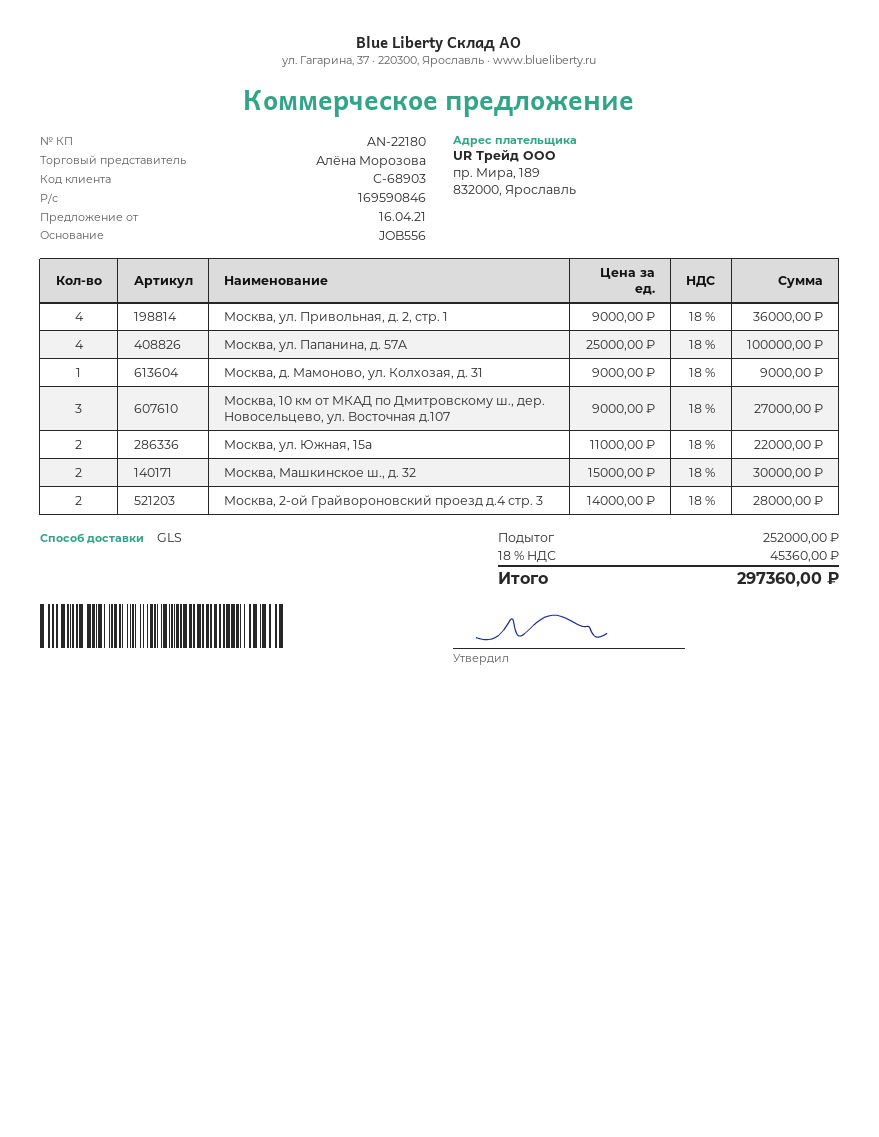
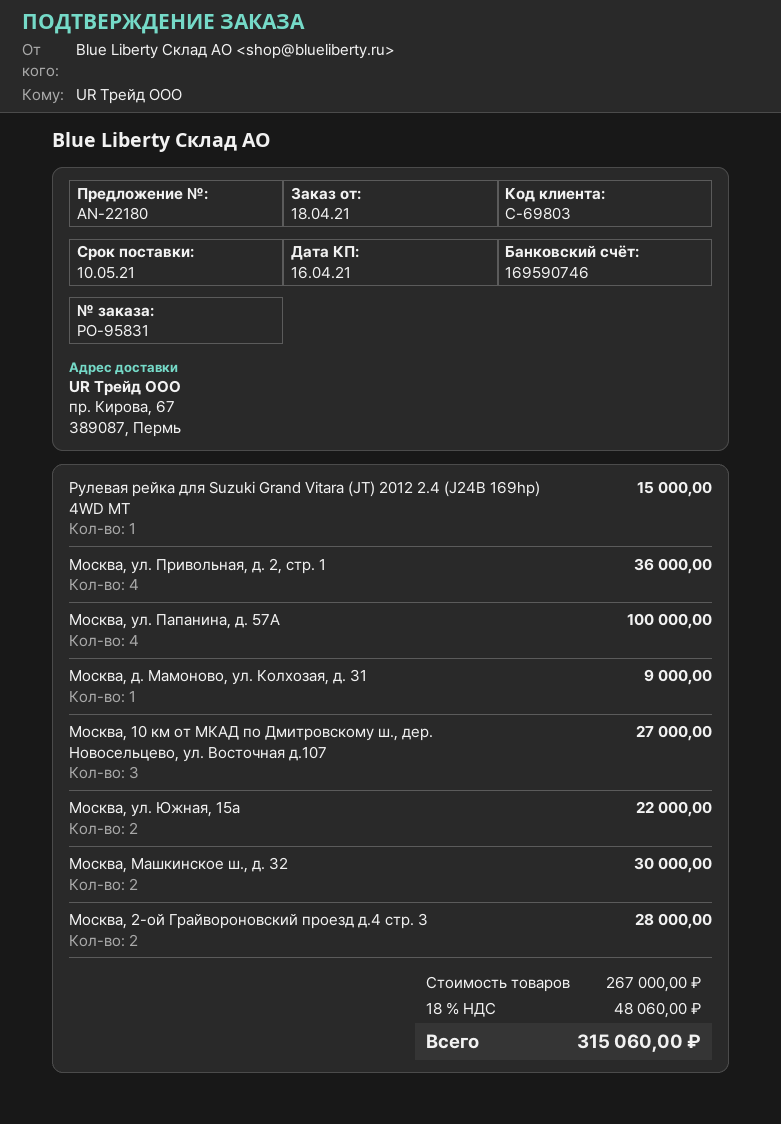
customer number: C-68903 -> C-69803
bank account: 169590846 -> 169590746
Рулевая рейка для Suzuki Grand Vitara (JT) 2012 2.4 (J24B 169hp) 4WD MT: none -> 1 for 15000.00
subtotal: 252000.00 -> 267000.00
tax: 18% = 45360.00 -> 18% = 48060.00
total: 297360.00 -> 315060.00

